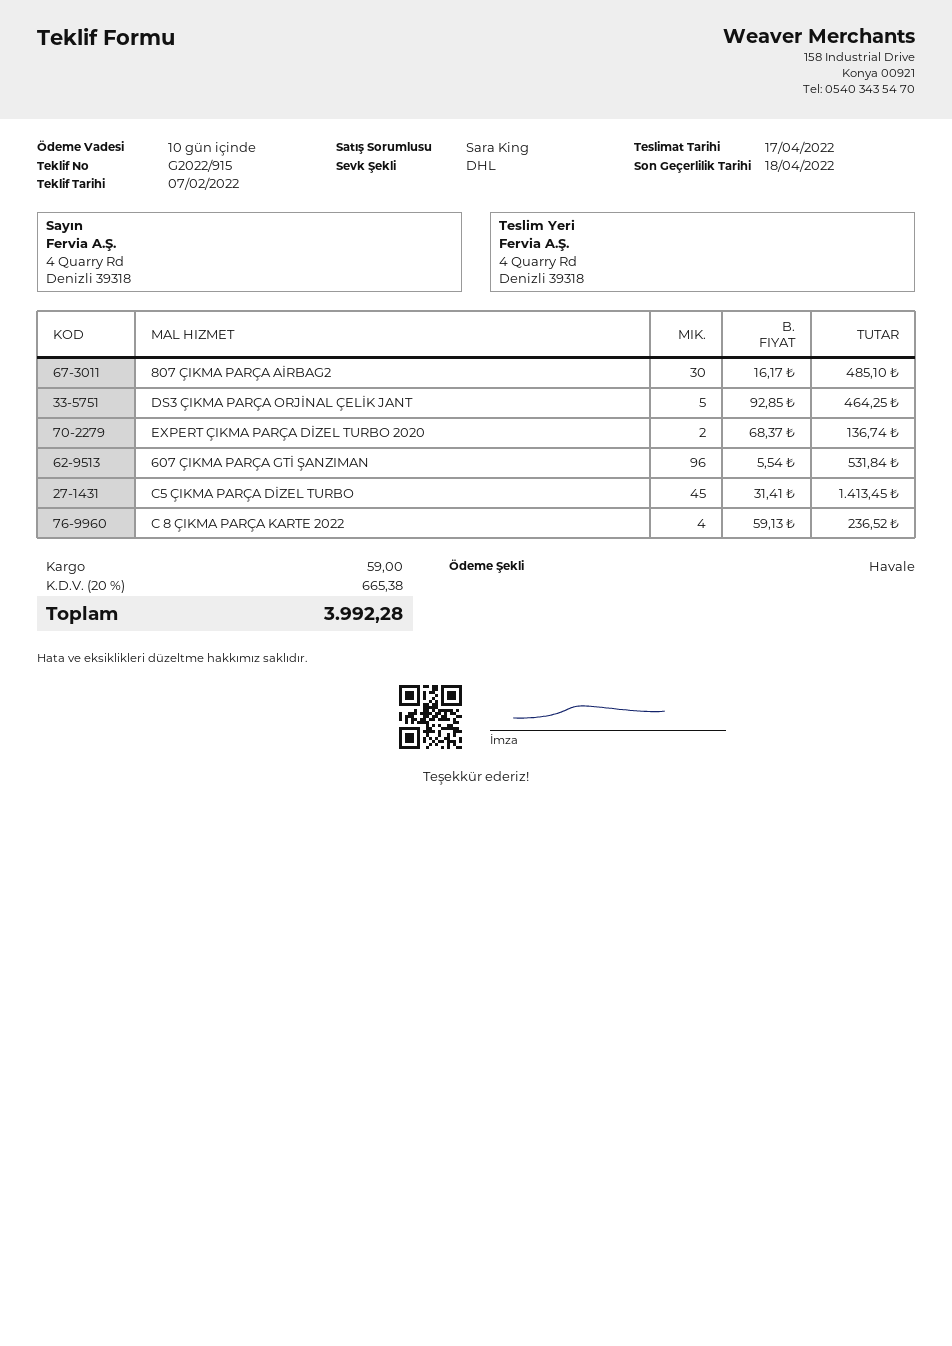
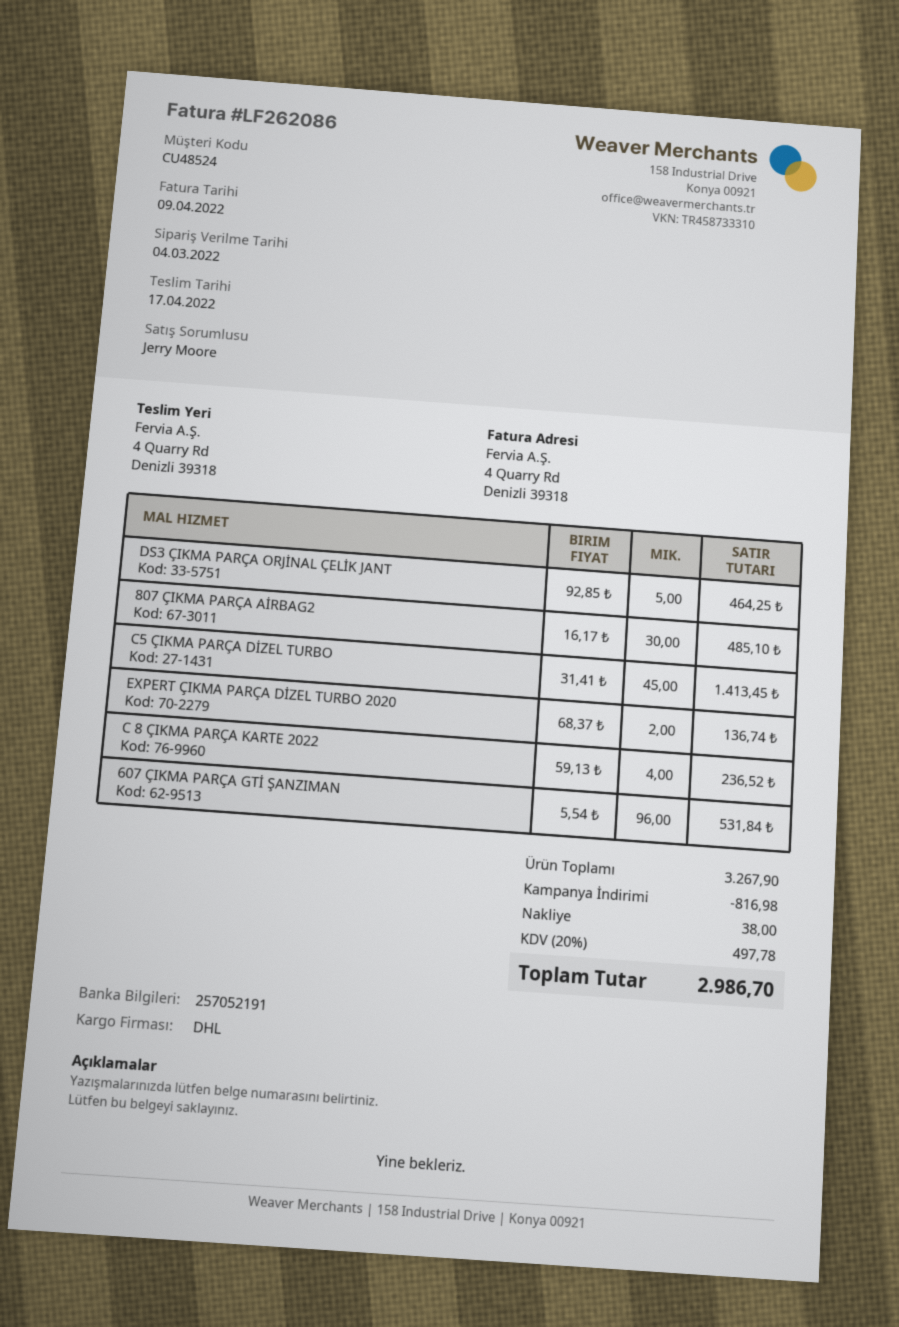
sales rep: Sara King -> Jerry Moore
discount: none -> 816.98
shipping: 59.00 -> 38.00
tax: 20% = 665.38 -> 20% = 497.78
total: 3992.28 -> 2986.70

